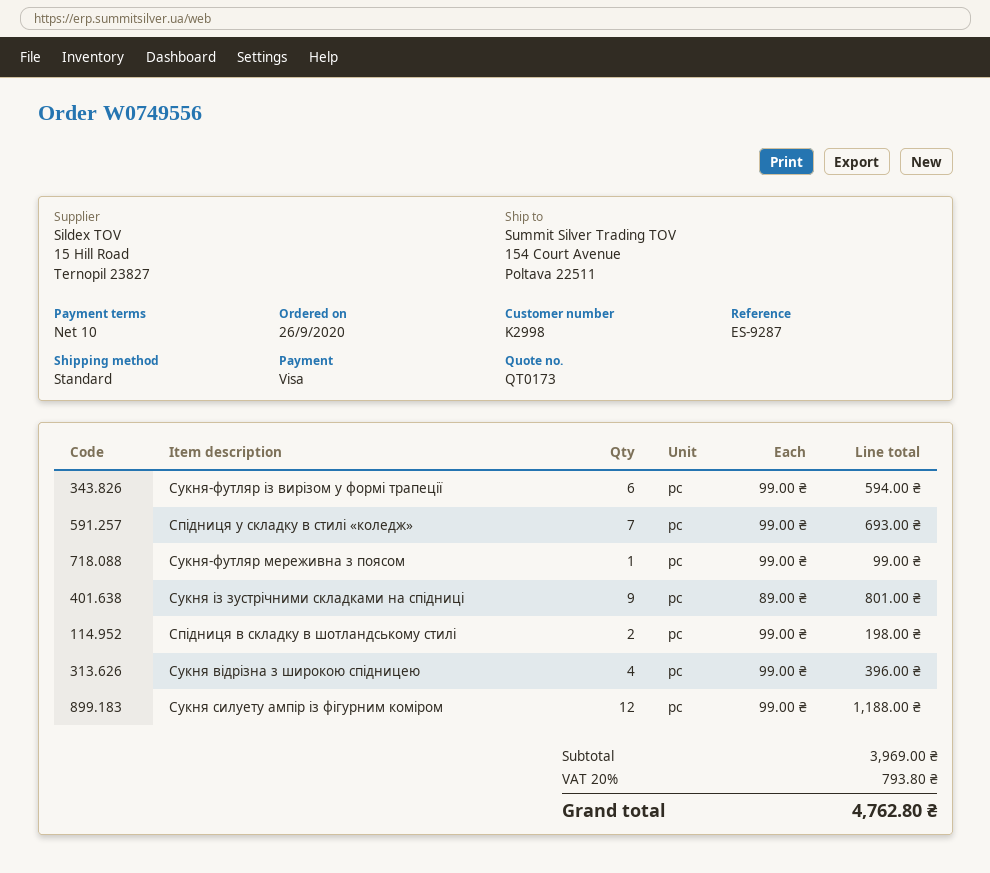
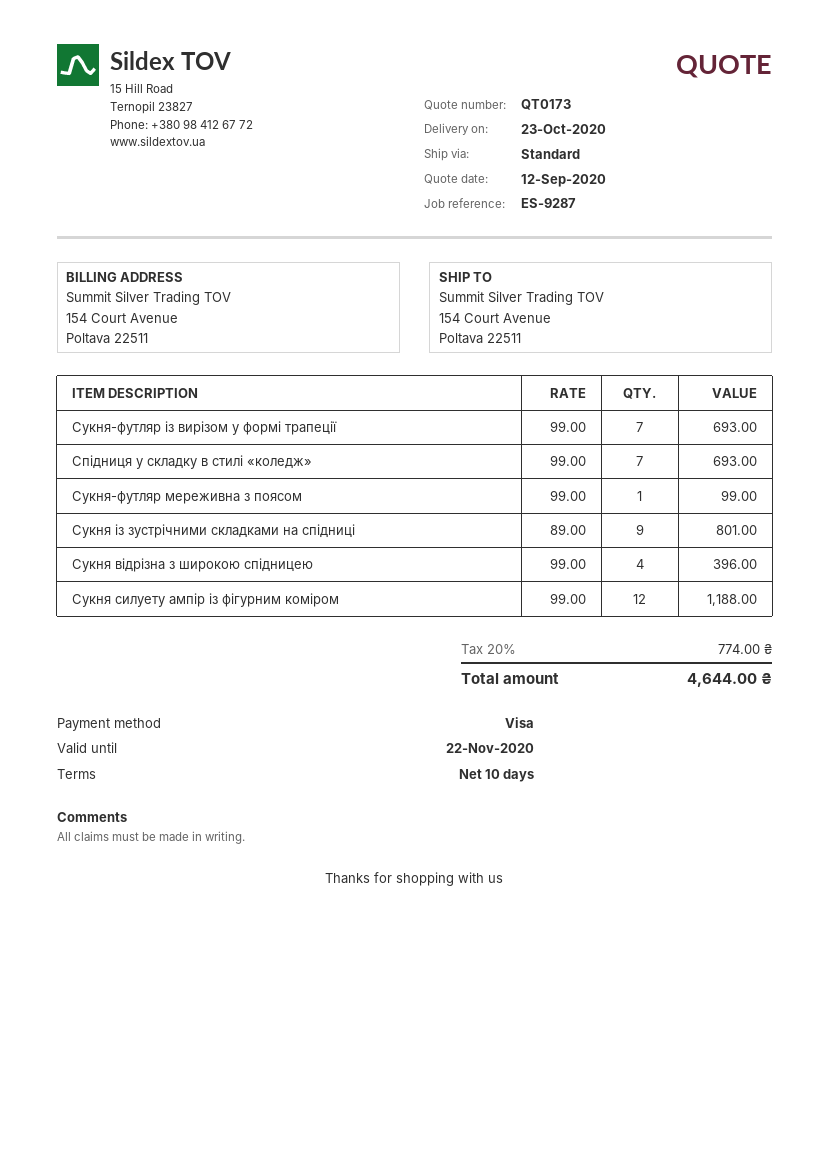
Сукня-футляр із вирізом у формі трапеції: 6 x 99.00 = 594.00 -> 7 x 99.00 = 693.00
Спідниця в складку в шотландському стилі: 2 x 99.00 = 198.00 -> none
tax: 20% = 793.80 -> 20% = 774.00
total: 4762.80 -> 4644.00

